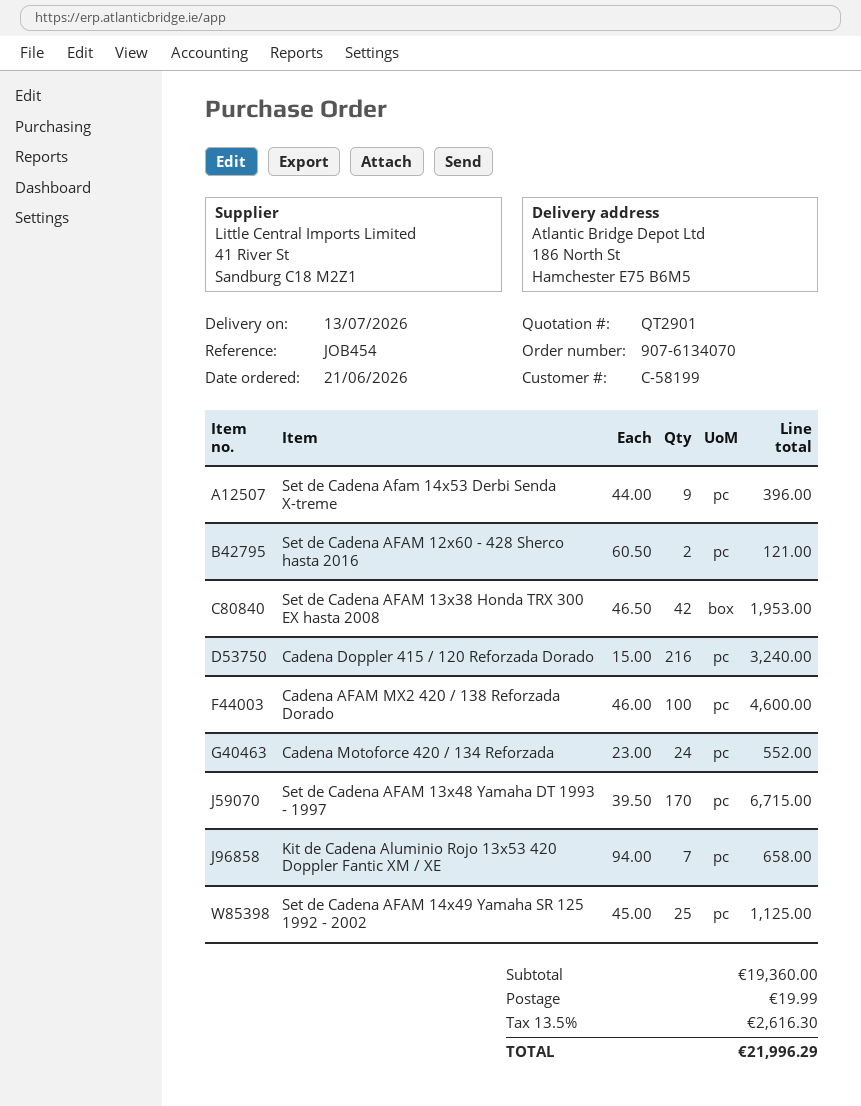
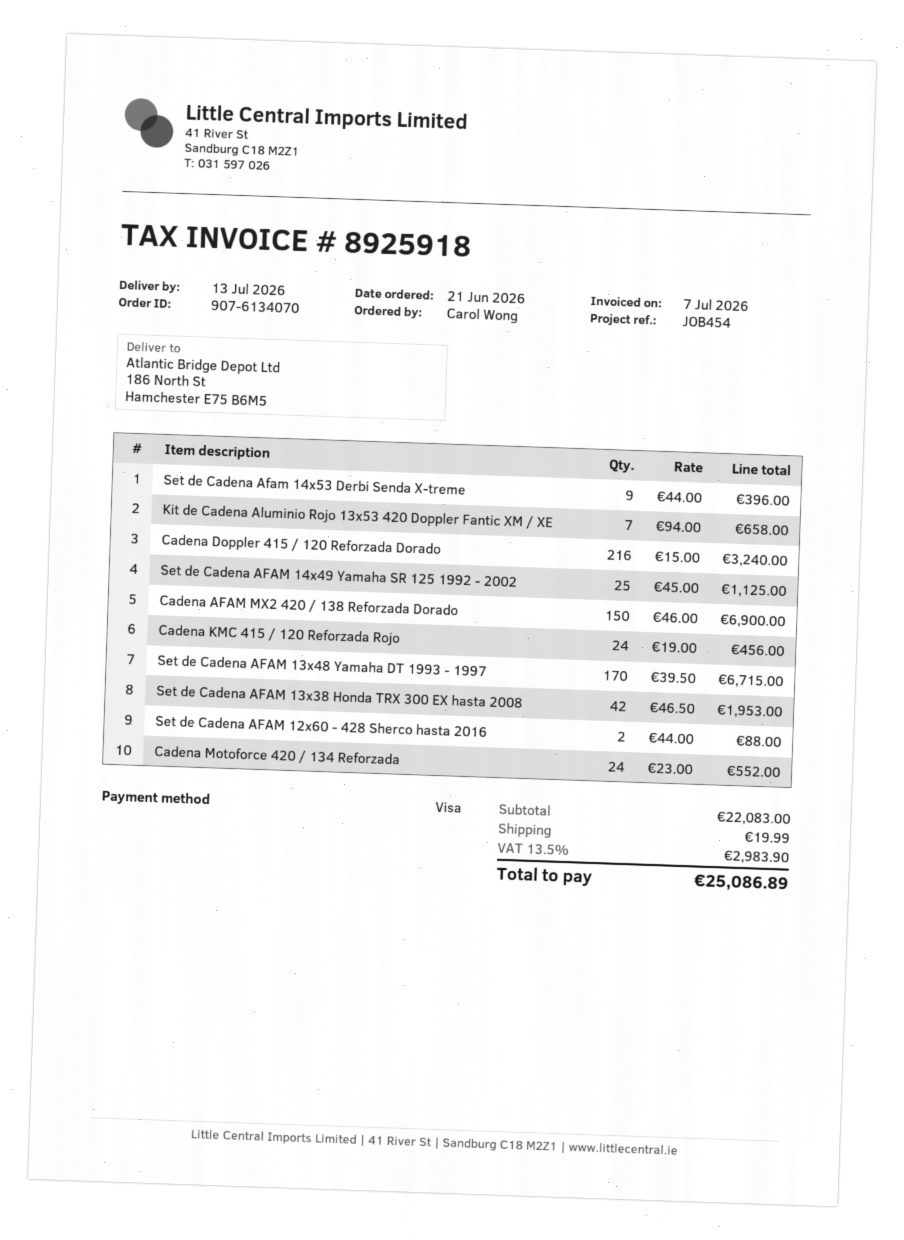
Set de Cadena AFAM 12x60 - 428 Sherco hasta 2016: 2 x 60.50 = 121.00 -> 2 x 44.00 = 88.00
Cadena AFAM MX2 420 / 138 Reforzada Dorado: 100 x 46.00 = 4600.00 -> 150 x 46.00 = 6900.00
Cadena KMC 415 / 120 Reforzada Rojo: none -> 24 x 19.00 = 456.00
subtotal: 19360.00 -> 22083.00
tax: 13.5% = 2616.30 -> 13.5% = 2983.90
total: 21996.29 -> 25086.89

